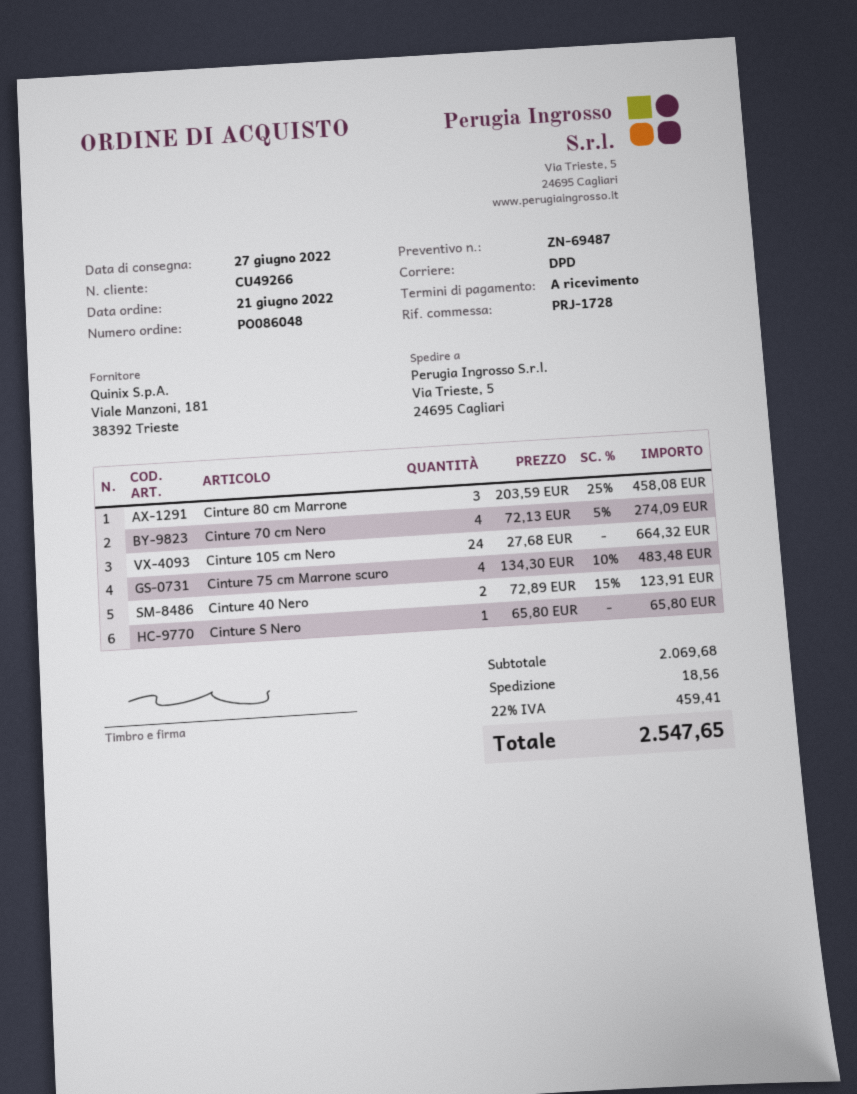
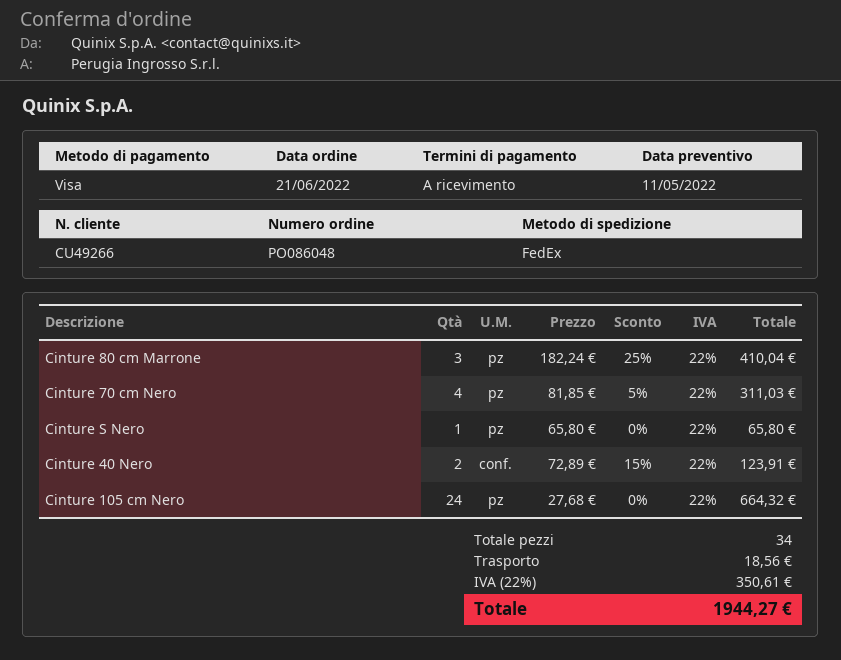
shipping method: DPD -> FedEx
Cinture 80 cm Marrone: 3 x 203.59 - 25% = 458.08 -> 3 x 182.24 - 25% = 410.04
Cinture 70 cm Nero: 4 x 72.13 - 5% = 274.09 -> 4 x 81.85 - 5% = 311.03
Cinture 75 cm Marrone scuro: 4 x 134.30 - 10% = 483.48 -> none
tax: 22% = 459.41 -> 22% = 350.61
total: 2547.65 -> 1944.27

